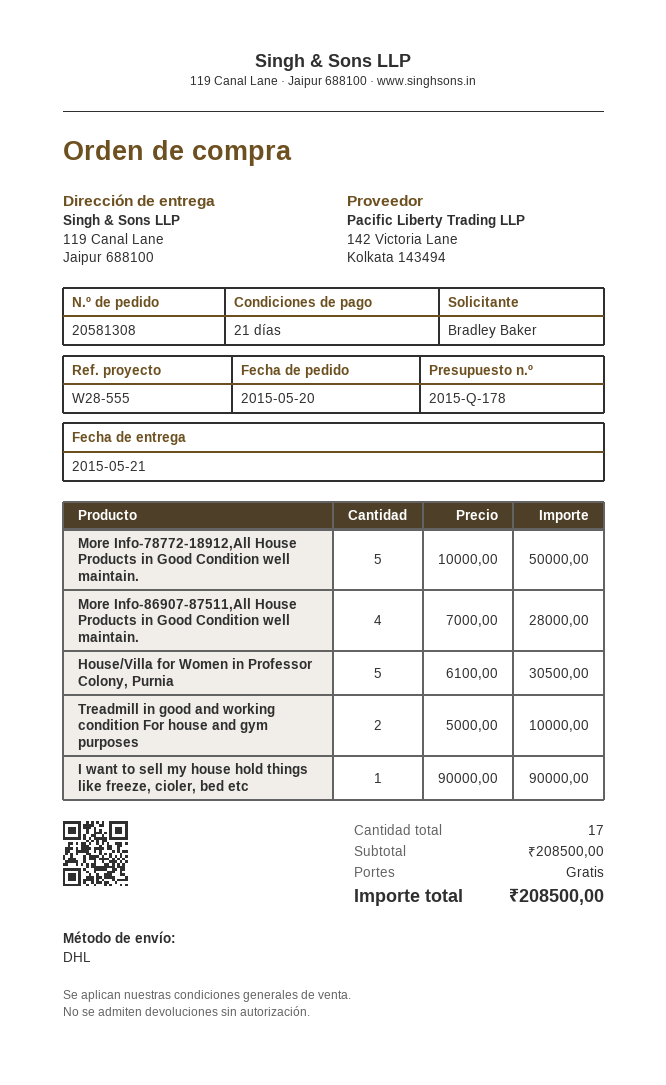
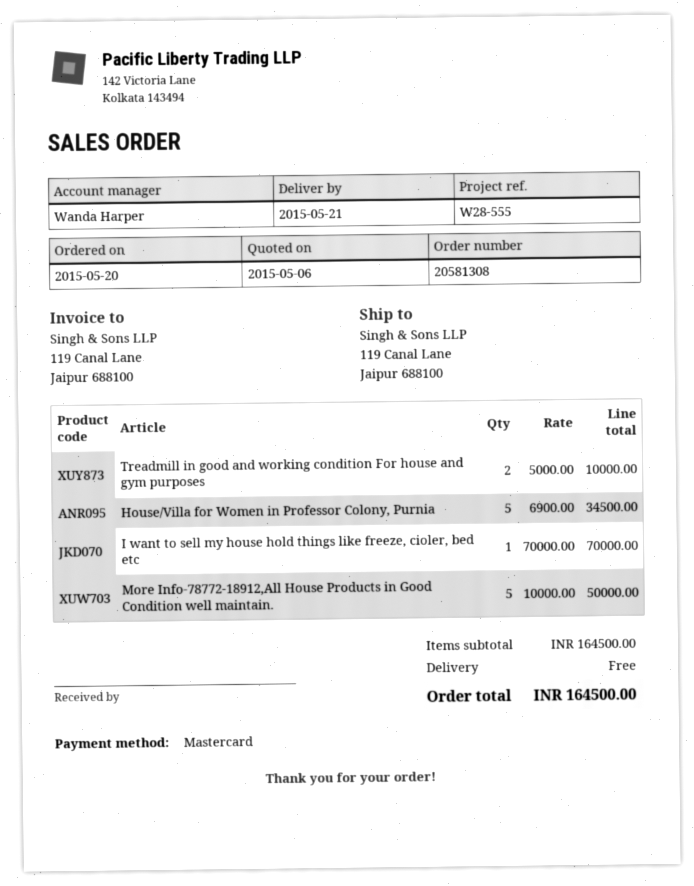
More Info-86907-87511,All House Products in Good Condition well maintain.: 4 x 7000.00 = 28000.00 -> none
House/Villa for Women in Professor Colony, Purnia: 5 x 6100.00 = 30500.00 -> 5 x 6900.00 = 34500.00
I want to sell my house hold things like freeze, cioler, bed etc: 1 x 90000.00 = 90000.00 -> 1 x 70000.00 = 70000.00
subtotal: 208500.00 -> 164500.00
total: 208500.00 -> 164500.00

